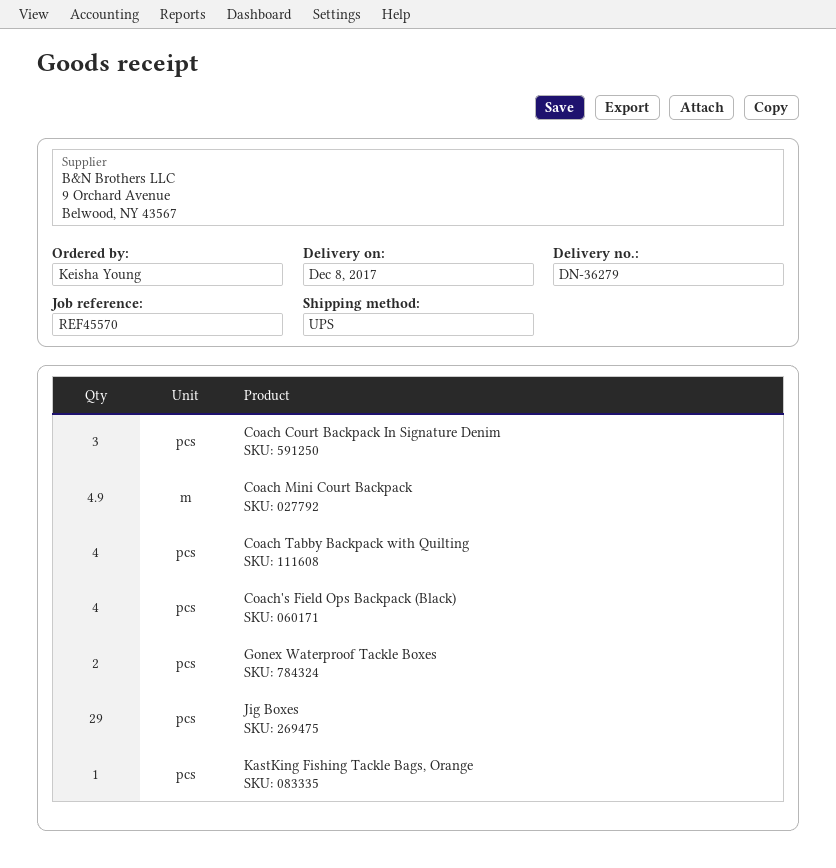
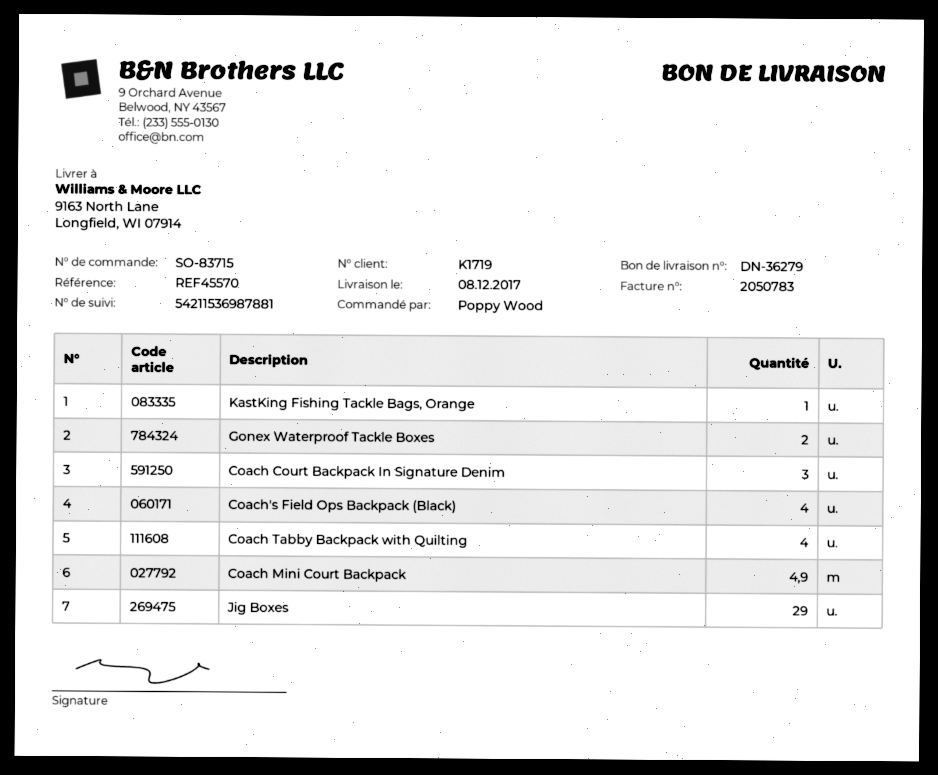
ordered by: Keisha Young -> Poppy Wood

